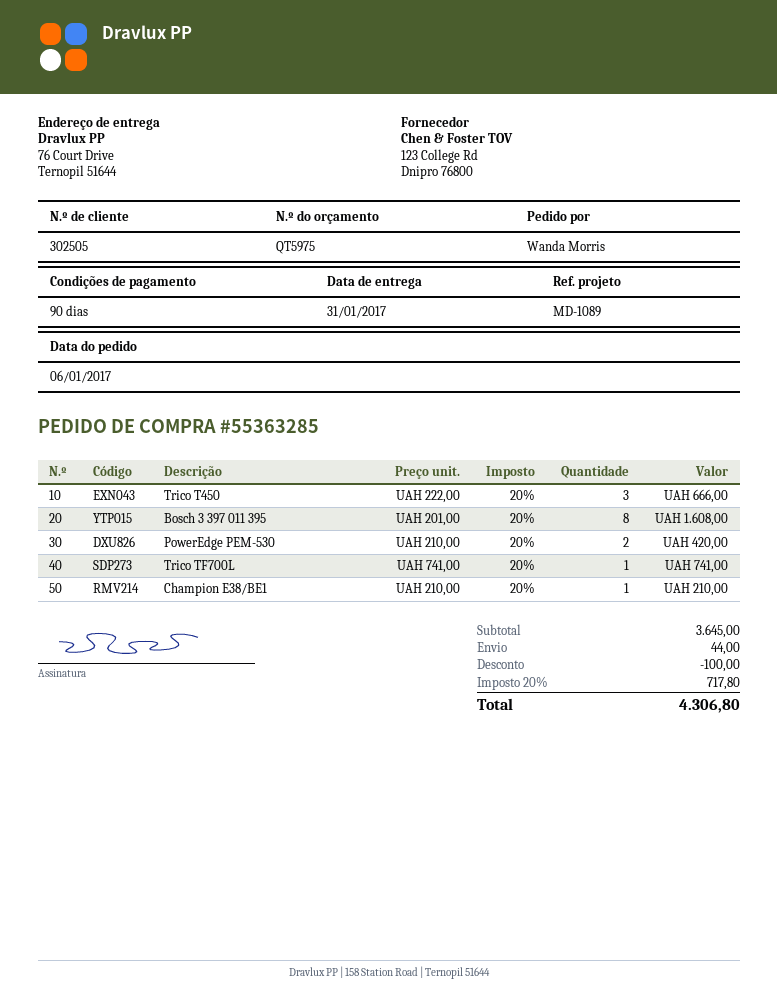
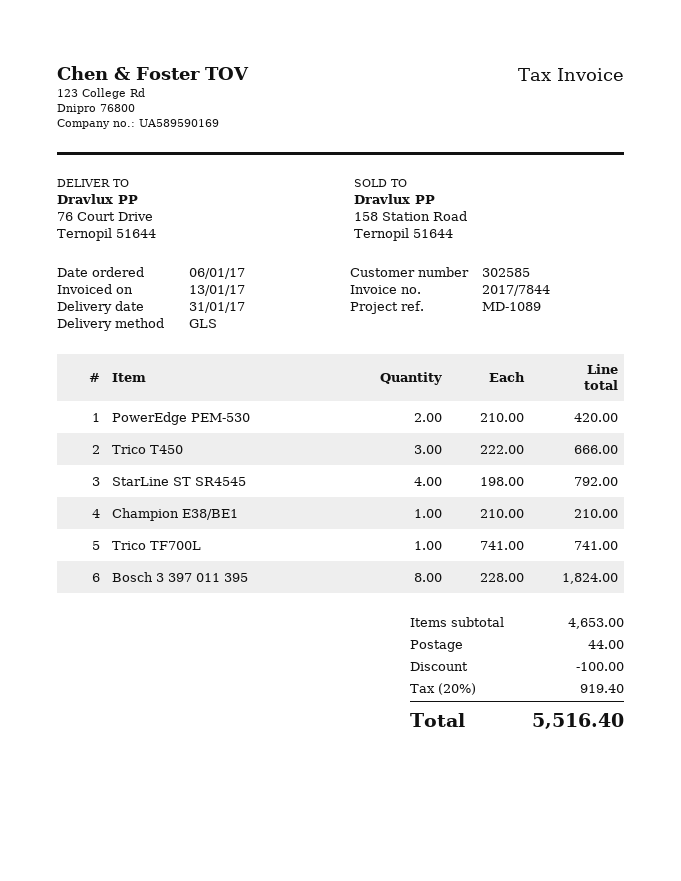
customer number: 302505 -> 302585
Bosch 3 397 011 395: 8 x 201.00 = 1608.00 -> 8 x 228.00 = 1824.00
StarLine ST SR4545: none -> 4 x 198.00 = 792.00
subtotal: 3645.00 -> 4653.00
tax: 20% = 717.80 -> 20% = 919.40
total: 4306.80 -> 5516.40

